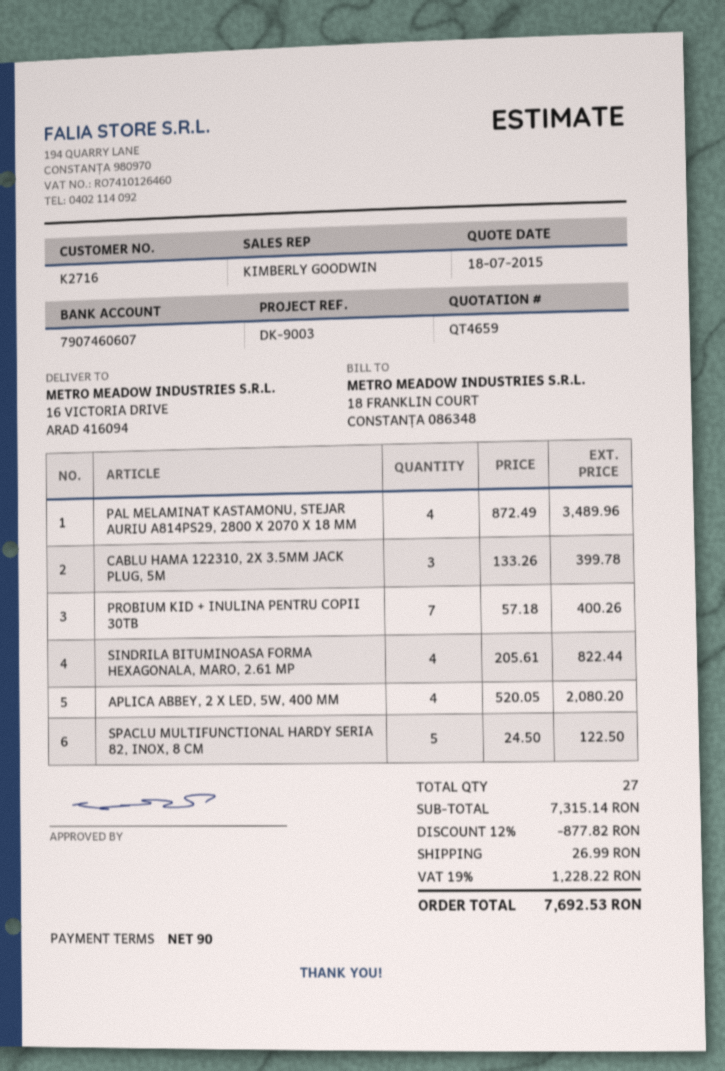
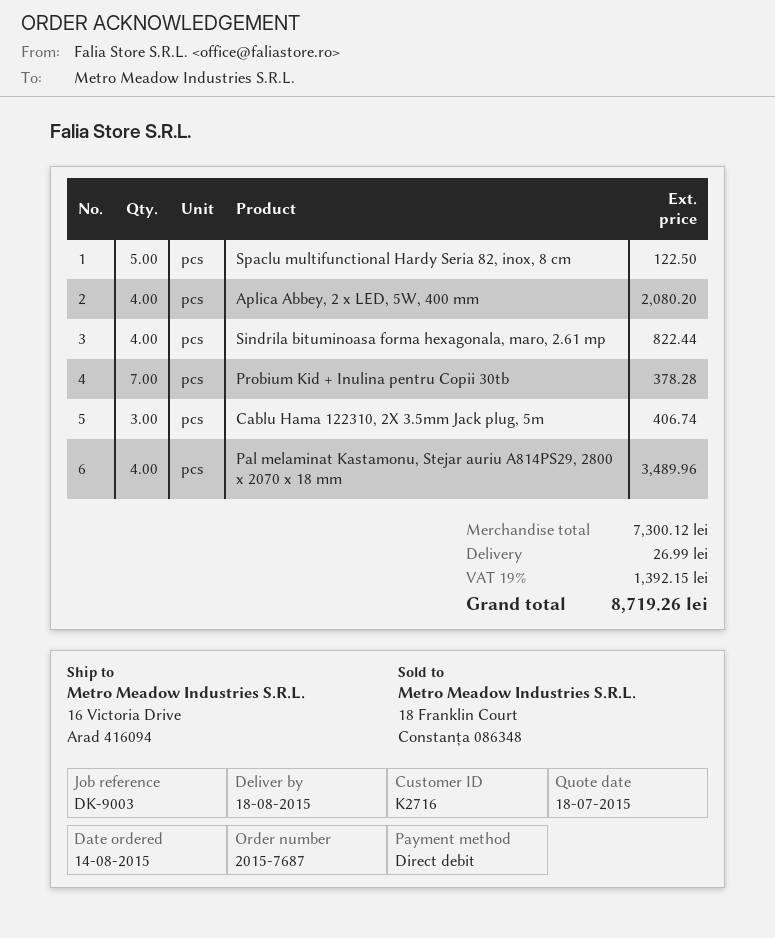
CABLU HAMA 122310, 2X 3.5MM JACK PLUG, 5M: 3 for 399.78 -> 3 for 406.74
PROBIUM KID + INULINA PENTRU COPII 30TB: 7 for 400.26 -> 7 for 378.28
subtotal: 7315.14 -> 7300.12
discount: 12% = 877.82 -> none
tax: 19% = 1228.22 -> 19% = 1392.15
total: 7692.53 -> 8719.26

